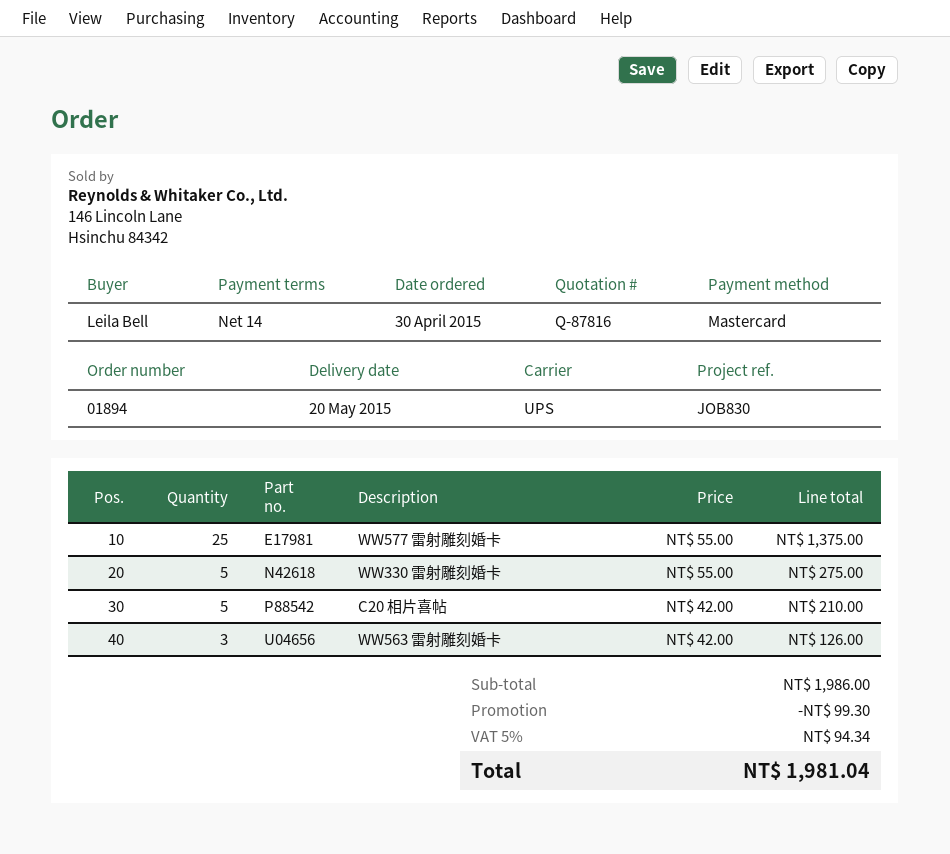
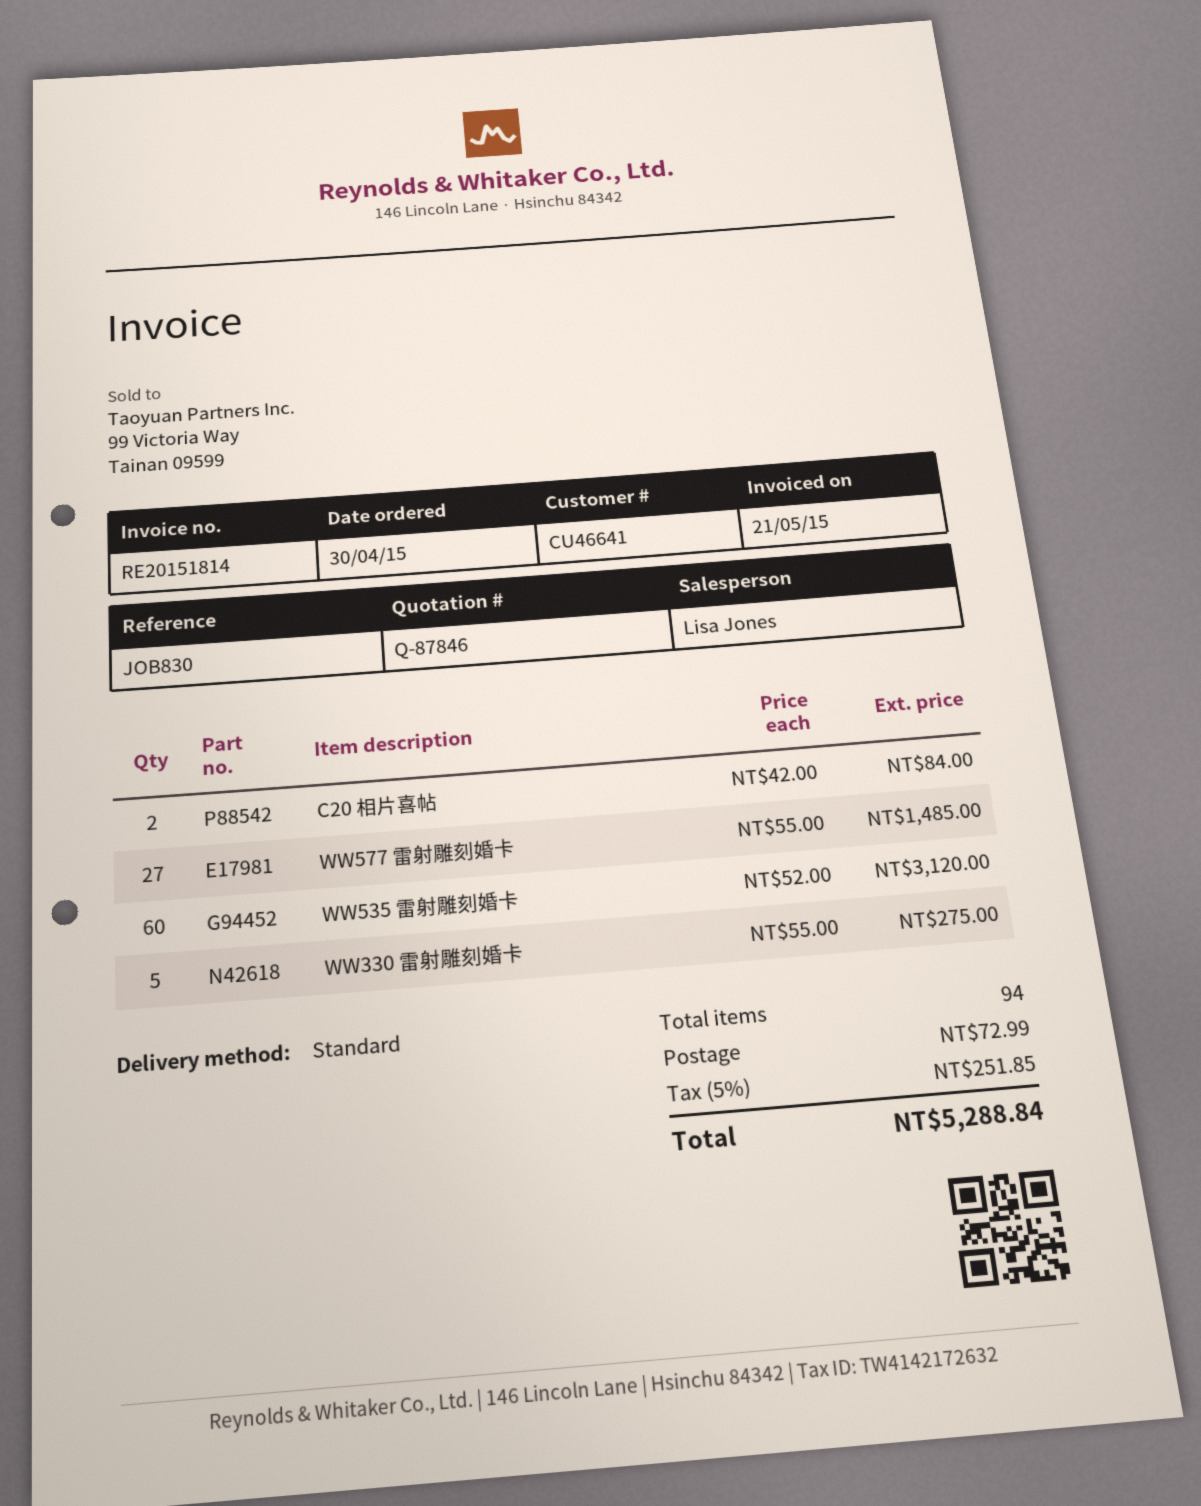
quote number: Q-87816 -> Q-87846
shipping method: UPS -> standard
WW577 雷射雕刻婚卡: 25 x 55.00 = 1375.00 -> 27 x 55.00 = 1485.00
C20 相片喜帖: 5 x 42.00 = 210.00 -> 2 x 42.00 = 84.00
WW563 雷射雕刻婚卡: 3 x 42.00 = 126.00 -> none
WW535 雷射雕刻婚卡: none -> 60 x 52.00 = 3120.00
discount: 99.30 -> none
shipping: none -> 72.99
tax: 5% = 94.34 -> 5% = 251.85
total: 1981.04 -> 5288.84

